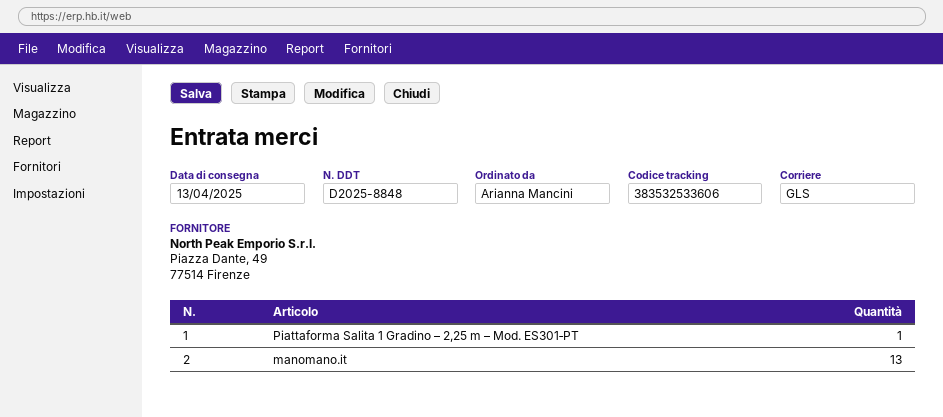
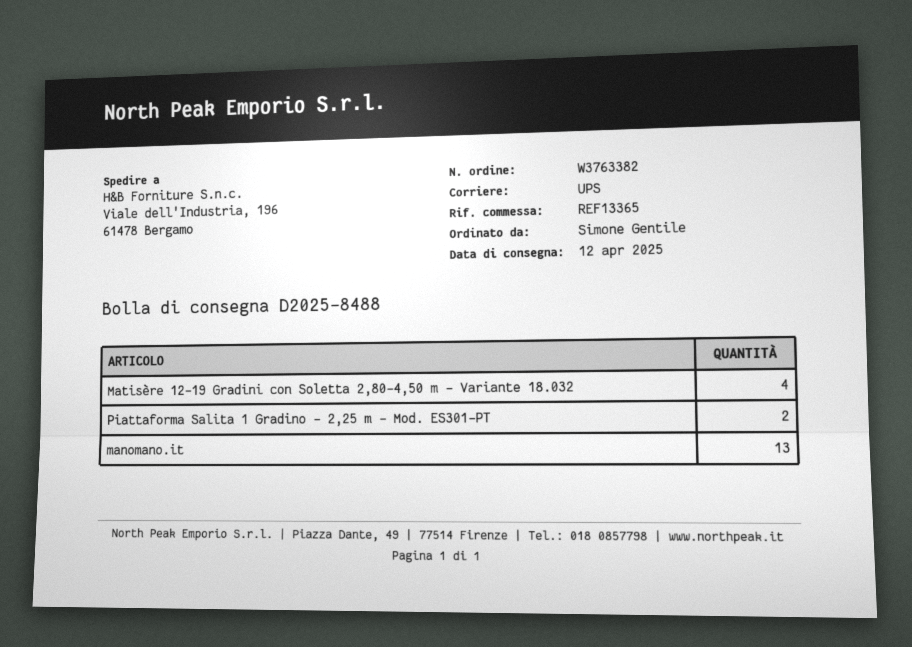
delivery note number: D2025-8848 -> D2025-8488
delivery date: 2025-04-13 -> 2025-04-12
ordered by: Arianna Mancini -> Simone Gentile
shipping method: GLS -> UPS
Piattaforma Salita 1 Gradino – 2,25 m – Mod. ES301‑PT: 1 -> 2
Matisère 12‑19 Gradini con Soletta 2,80‑4,50 m – Variante 18.032: none -> 4

